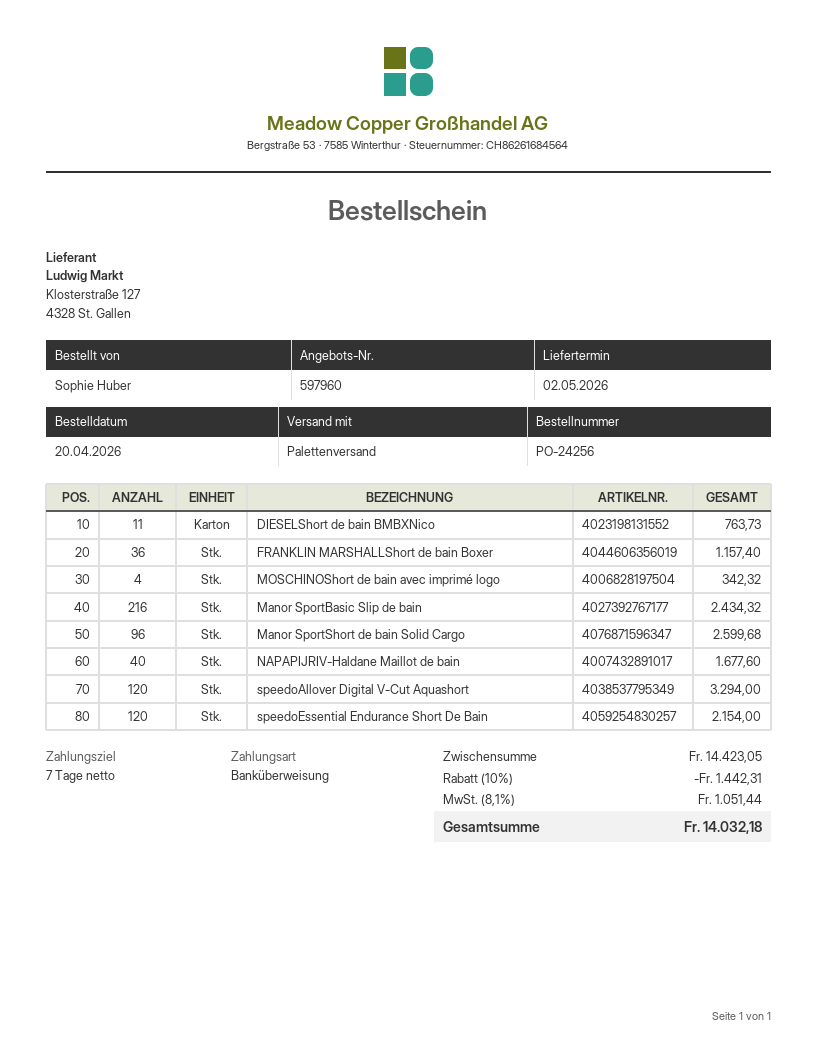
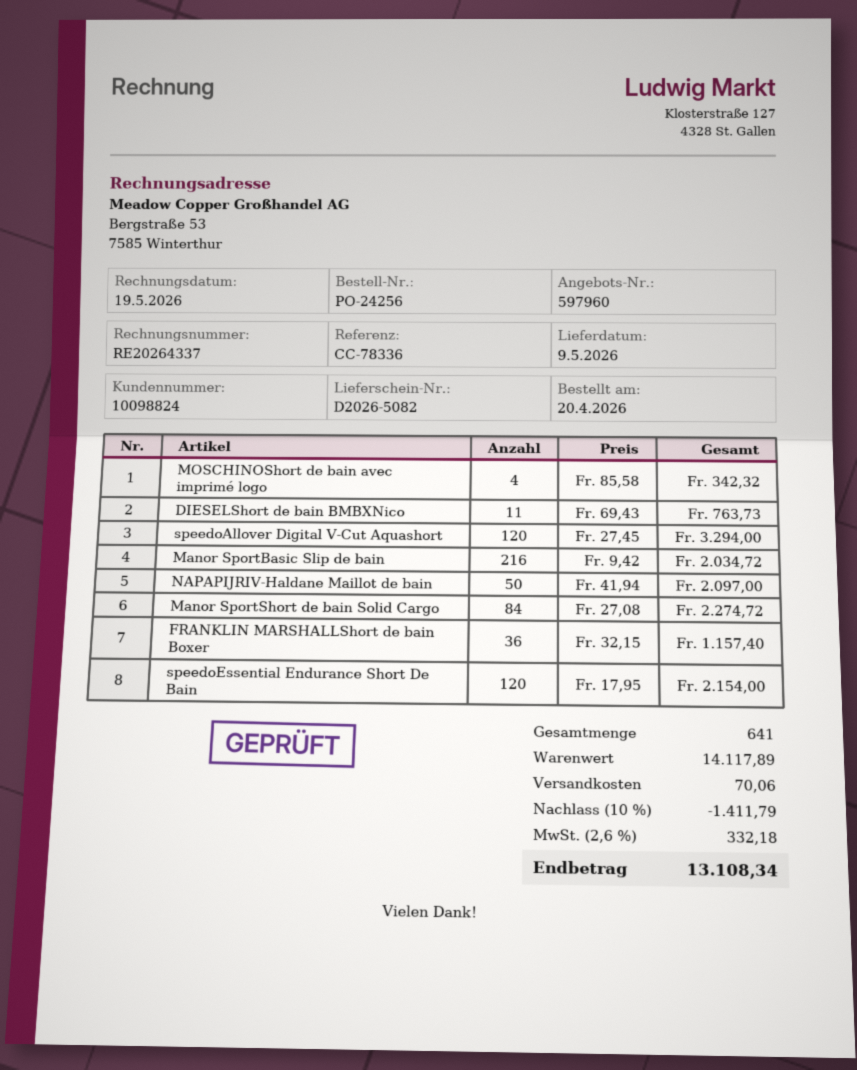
delivery date: 2026-05-02 -> 2026-05-09
Manor SportBasic Slip de bain: 216 for 2434.32 -> 216 for 2034.72
Manor SportShort de bain Solid Cargo: 96 for 2599.68 -> 84 for 2274.72
NAPAPIJRIV-Haldane Maillot de bain: 40 for 1677.60 -> 50 for 2097.00
subtotal: 14423.05 -> 14117.89
discount: 10% = 1442.31 -> 10% = 1411.79
shipping: none -> 70.06
tax: 8.1% = 1051.44 -> 2.6% = 332.18
total: 14032.18 -> 13108.34

